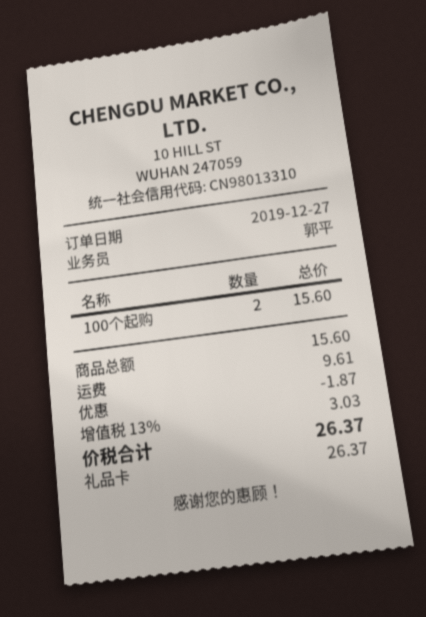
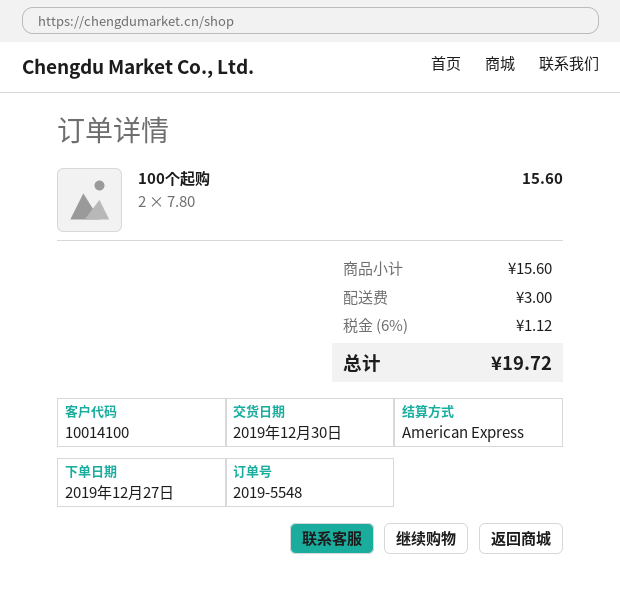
payment method: gift card -> American Express
discount: 1.87 -> none
shipping: 9.61 -> 3.00
tax: 13% = 3.03 -> 6% = 1.12
total: 26.37 -> 19.72

